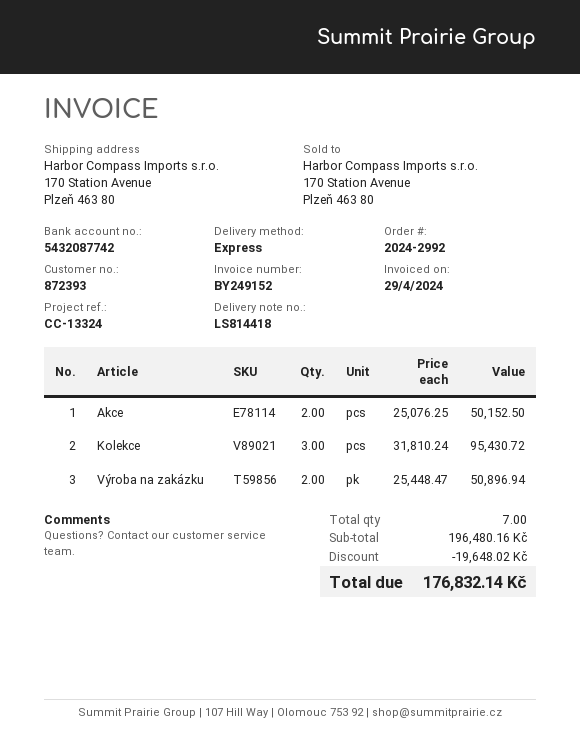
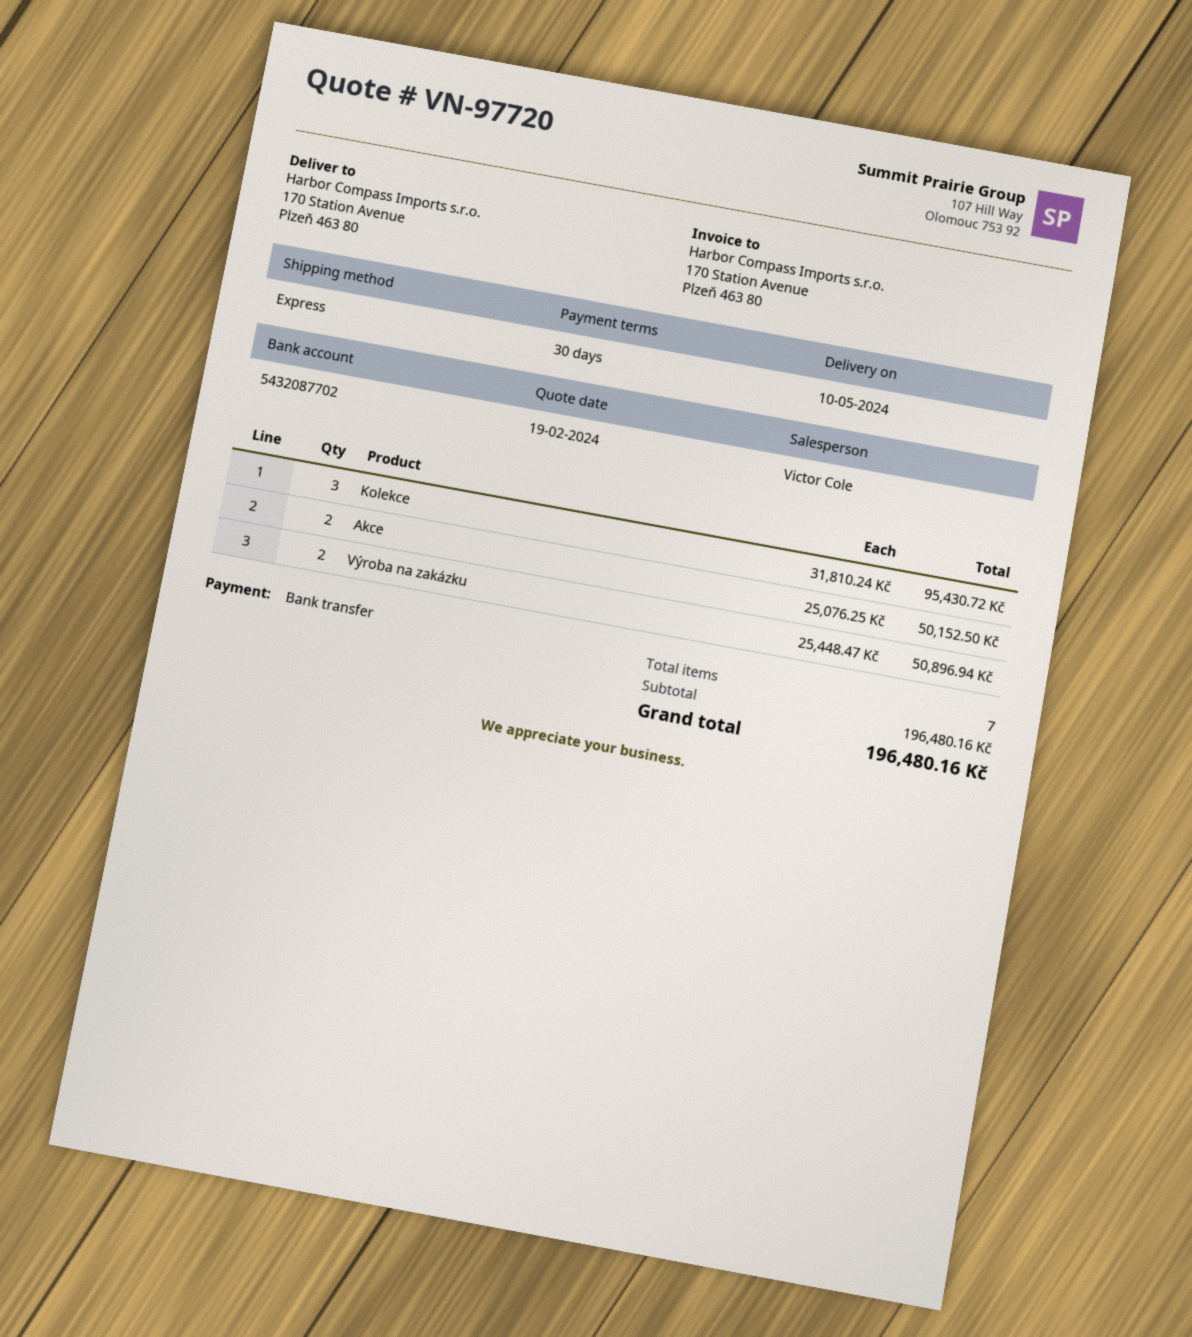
bank account: 5432087742 -> 5432087702
discount: 19648.02 -> none
total: 176832.14 -> 196480.16

